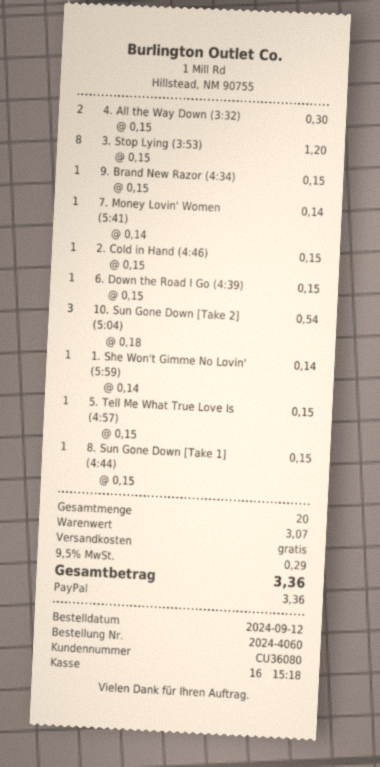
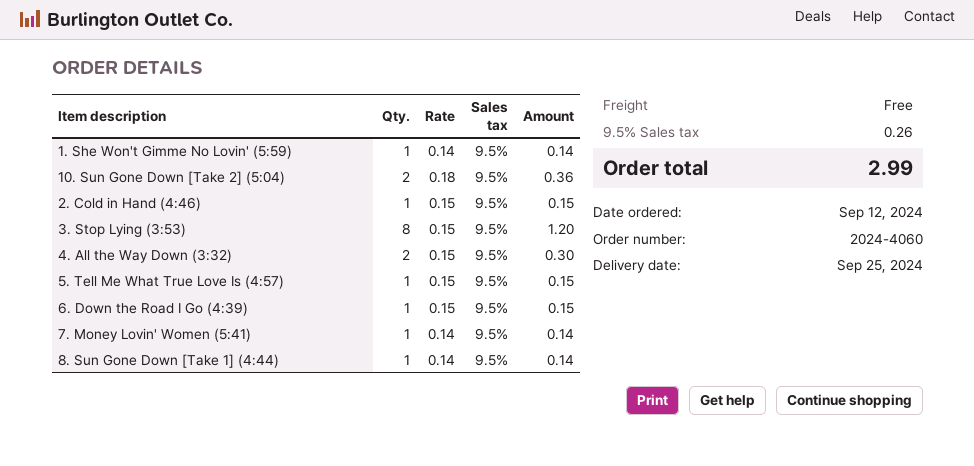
9. Brand New Razor (4:34): 1 x 0.15 = 0.15 -> none
10. Sun Gone Down [Take 2] (5:04): 3 x 0.18 = 0.54 -> 2 x 0.18 = 0.36
8. Sun Gone Down [Take 1] (4:44): 1 x 0.15 = 0.15 -> 1 x 0.14 = 0.14
tax: 9.5% = 0.29 -> 9.5% = 0.26
total: 3.36 -> 2.99

